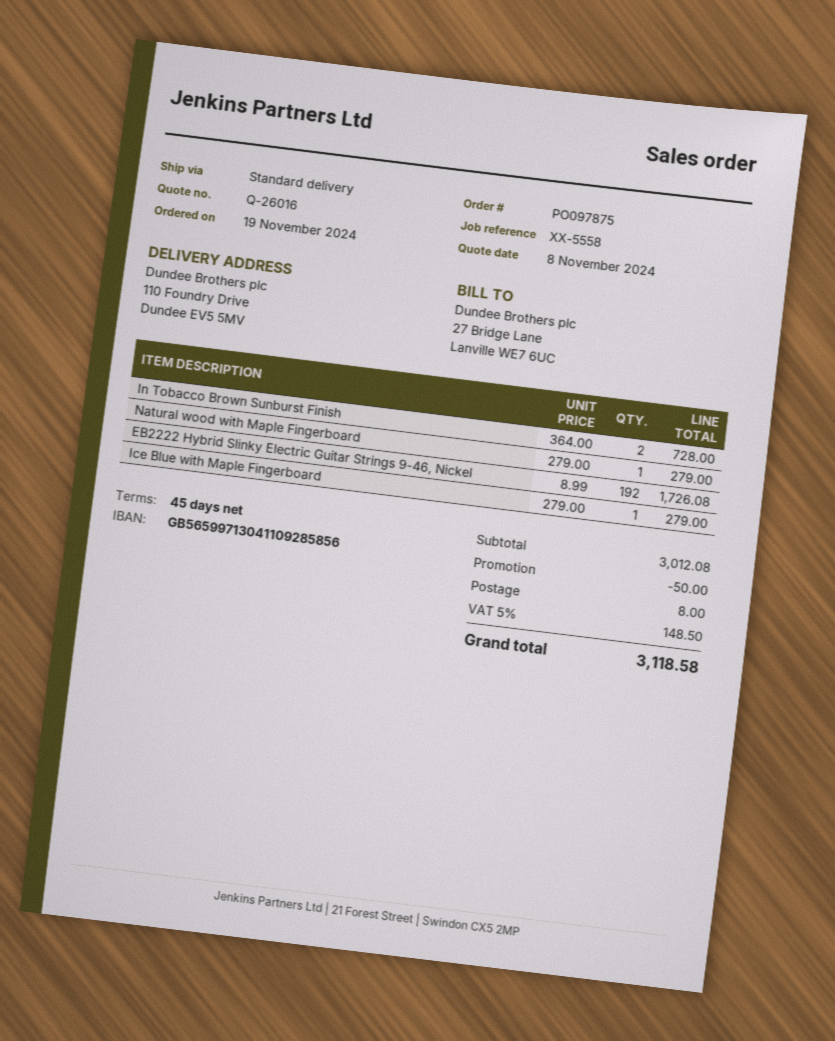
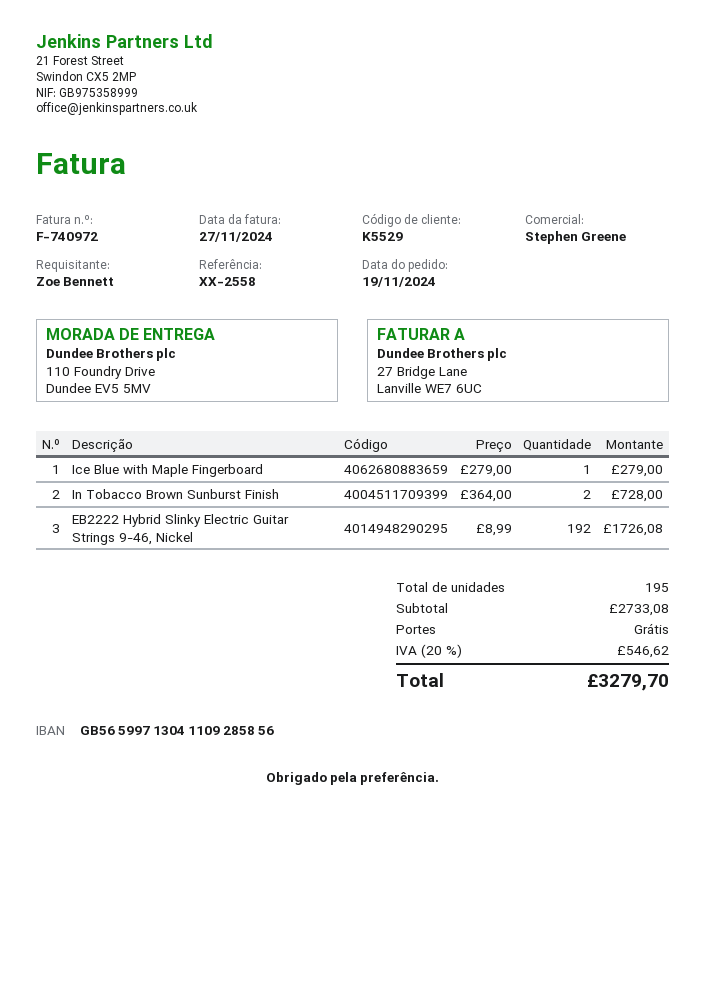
reference: XX-5558 -> XX-2558
Natural wood with Maple Fingerboard: 1 x 279.00 = 279.00 -> none
subtotal: 3012.08 -> 2733.08
discount: 50.00 -> none
shipping: 8.00 -> 0.00
tax: 5% = 148.50 -> 20% = 546.62
total: 3118.58 -> 3279.70

